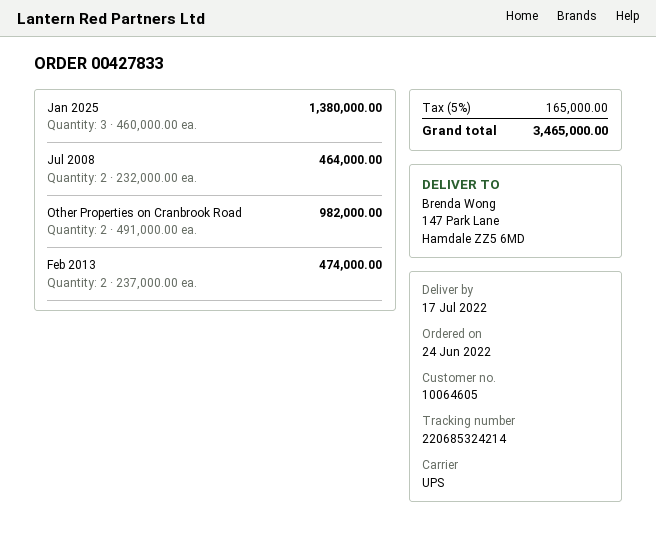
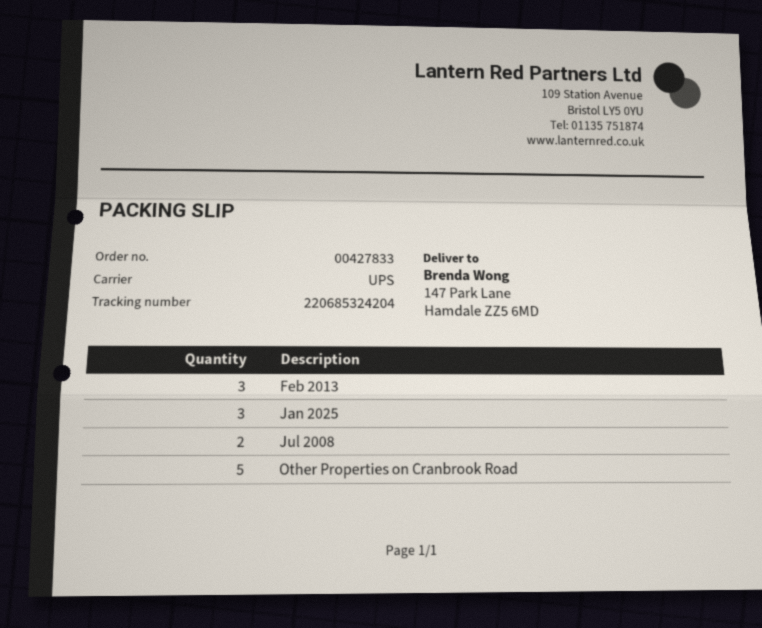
tracking number: 220685324214 -> 220685324204
Other Properties on Cranbrook Road: 2 -> 5
Feb 2013: 2 -> 3

